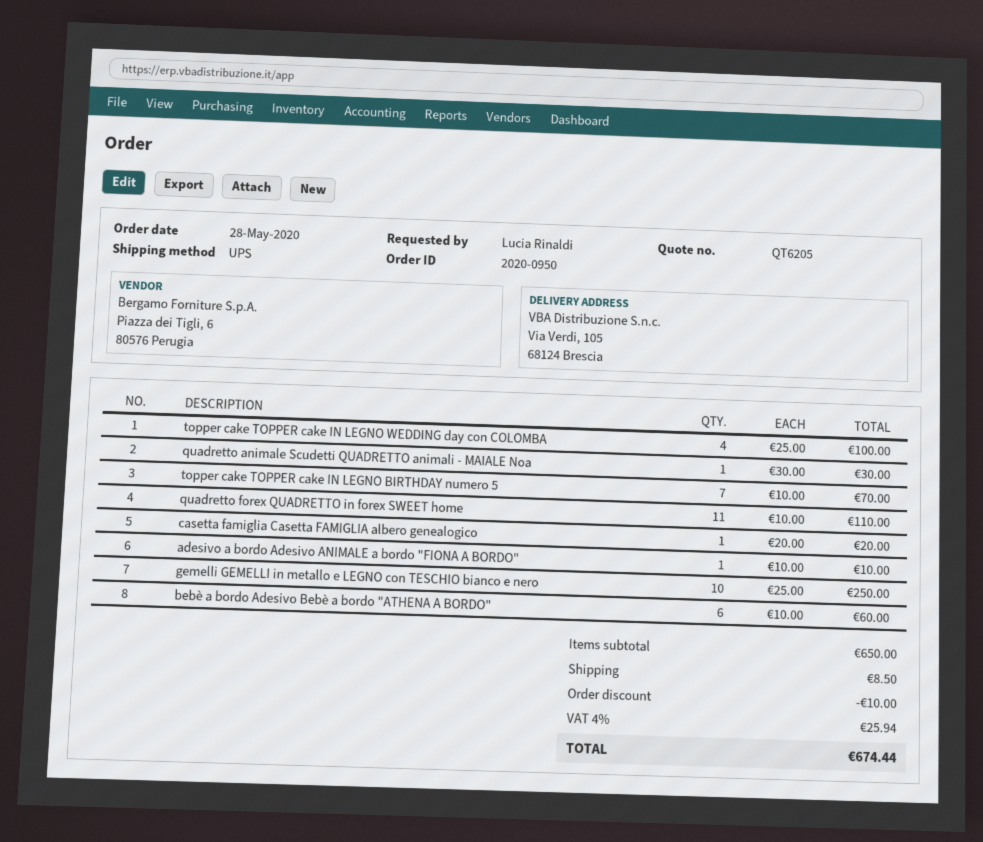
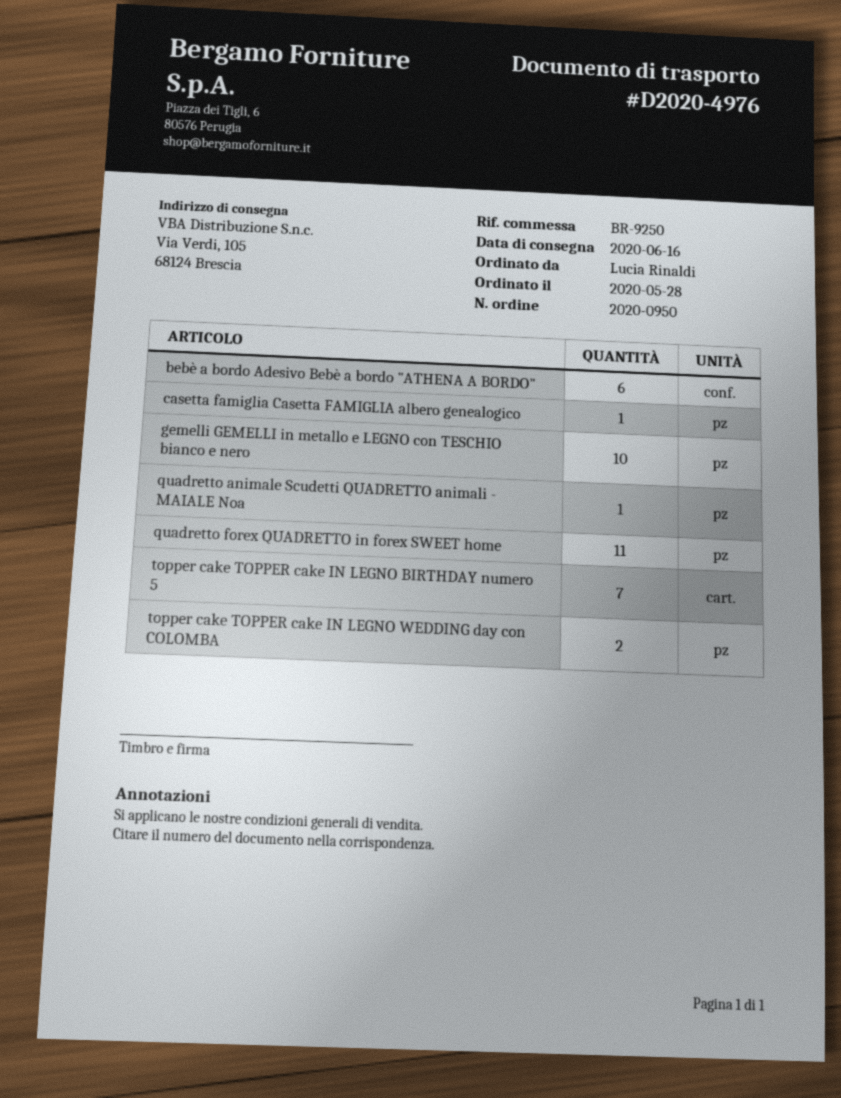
topper cake TOPPER cake IN LEGNO WEDDING day con COLOMBA: 4 -> 2
adesivo a bordo Adesivo ANIMALE a bordo "FIONA A BORDO": 1 -> none

